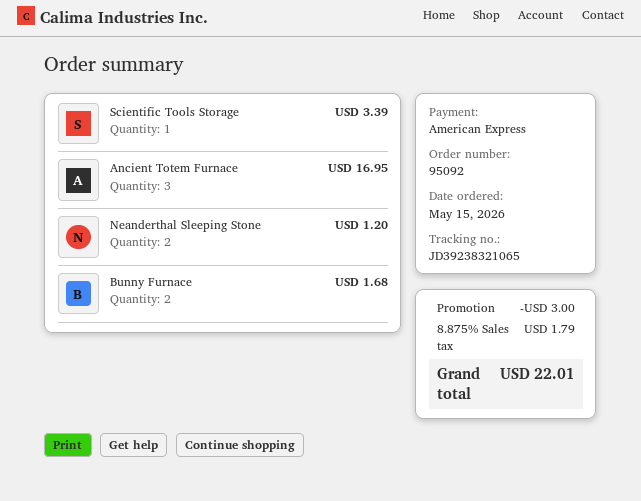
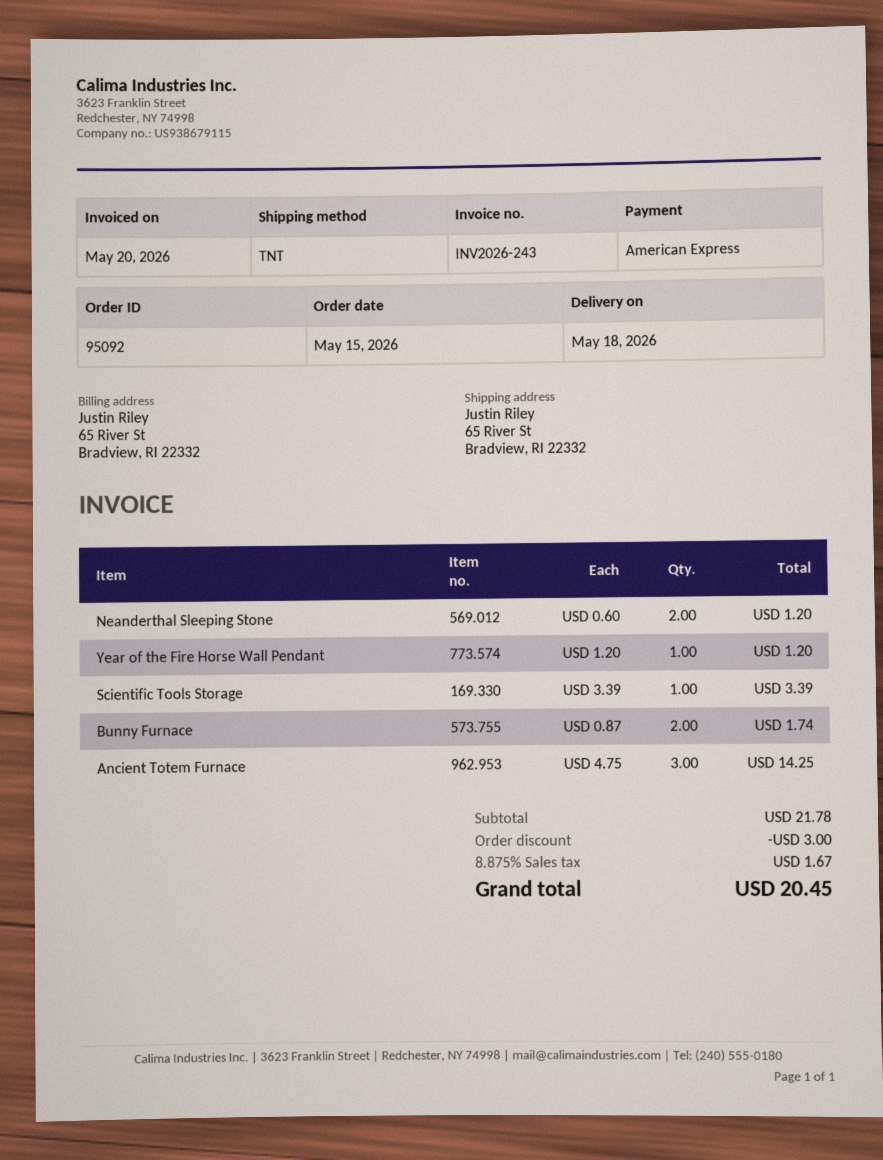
Ancient Totem Furnace: 3 for 16.95 -> 3 for 14.25
Bunny Furnace: 2 for 1.68 -> 2 for 1.74
Year of the Fire Horse Wall Pendant: none -> 1 for 1.20
tax: 8.875% = 1.79 -> 8.875% = 1.67
total: 22.01 -> 20.45

